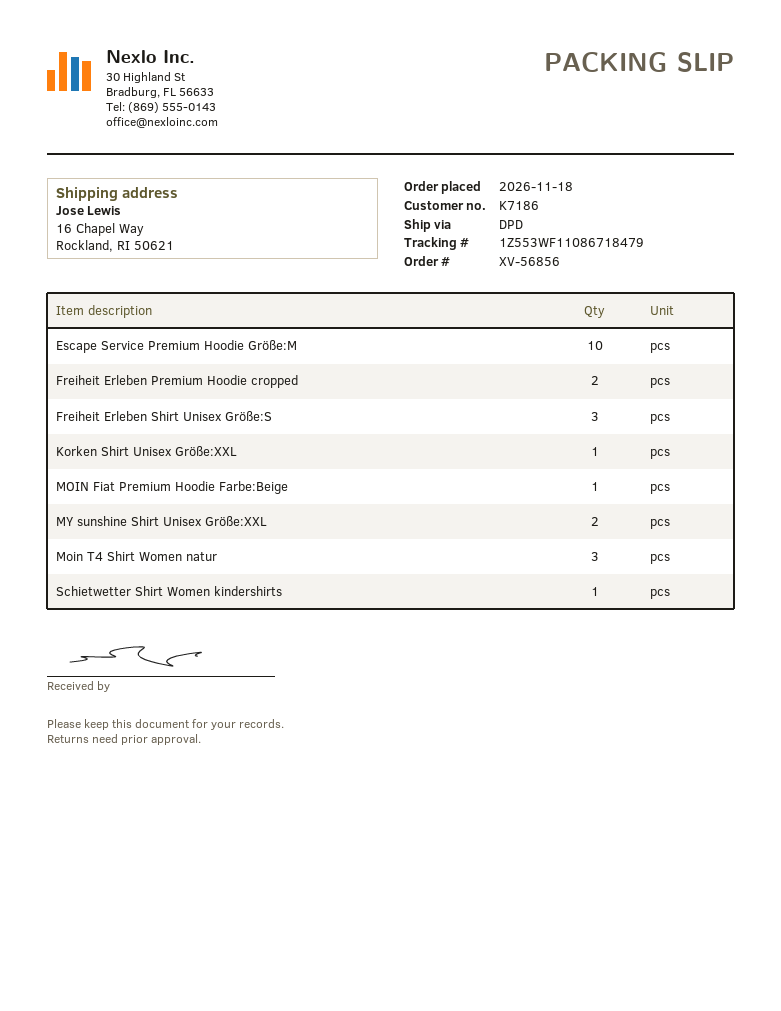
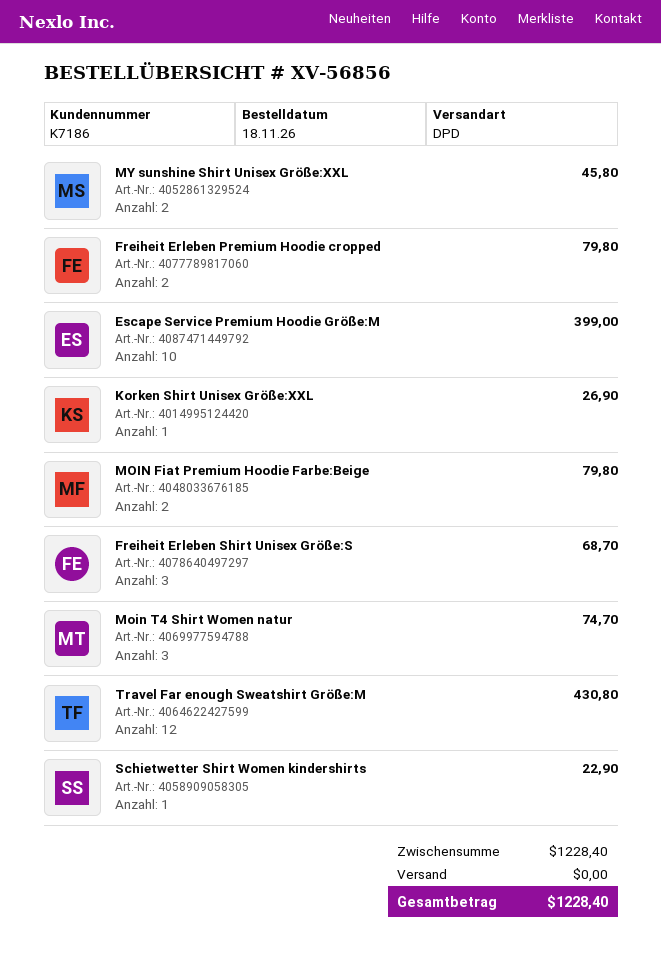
MOIN Fiat Premium Hoodie Farbe:Beige: 1 -> 2
Travel Far enough Sweatshirt Größe:M: none -> 12

